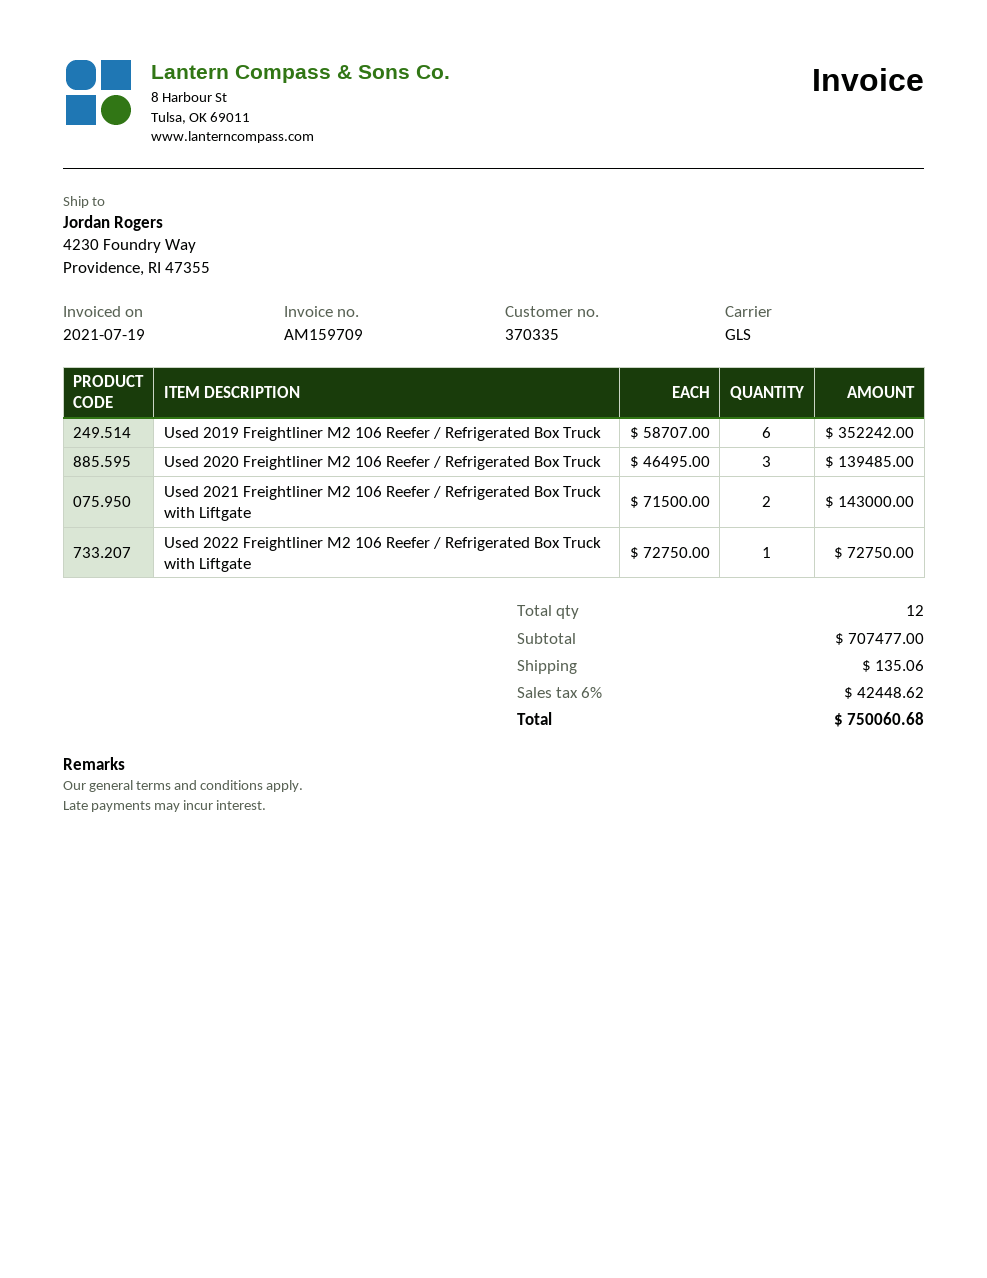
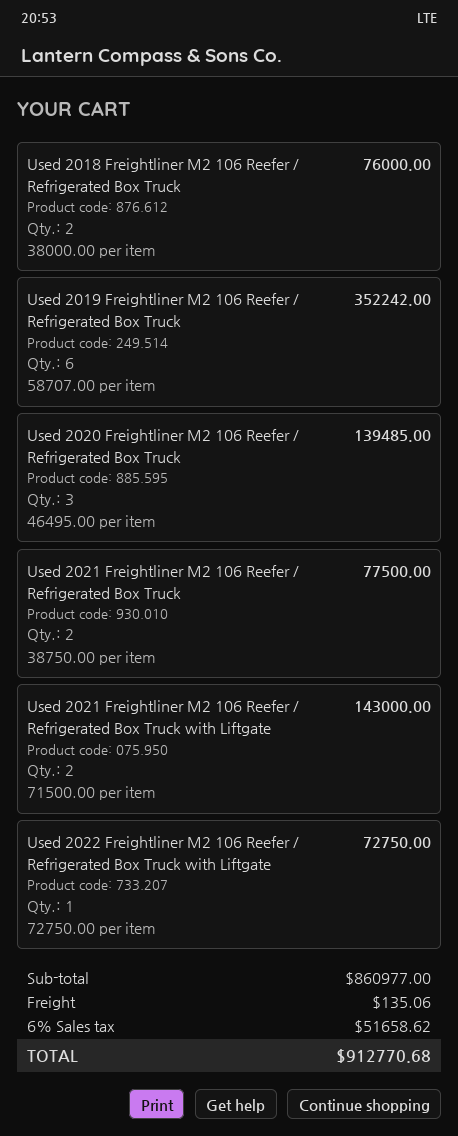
Used 2018 Freightliner M2 106 Reefer / Refrigerated Box Truck: none -> 2 x 38000.00 = 76000.00
Used 2021 Freightliner M2 106 Reefer / Refrigerated Box Truck: none -> 2 x 38750.00 = 77500.00
subtotal: 707477.00 -> 860977.00
tax: 6% = 42448.62 -> 6% = 51658.62
total: 750060.68 -> 912770.68

